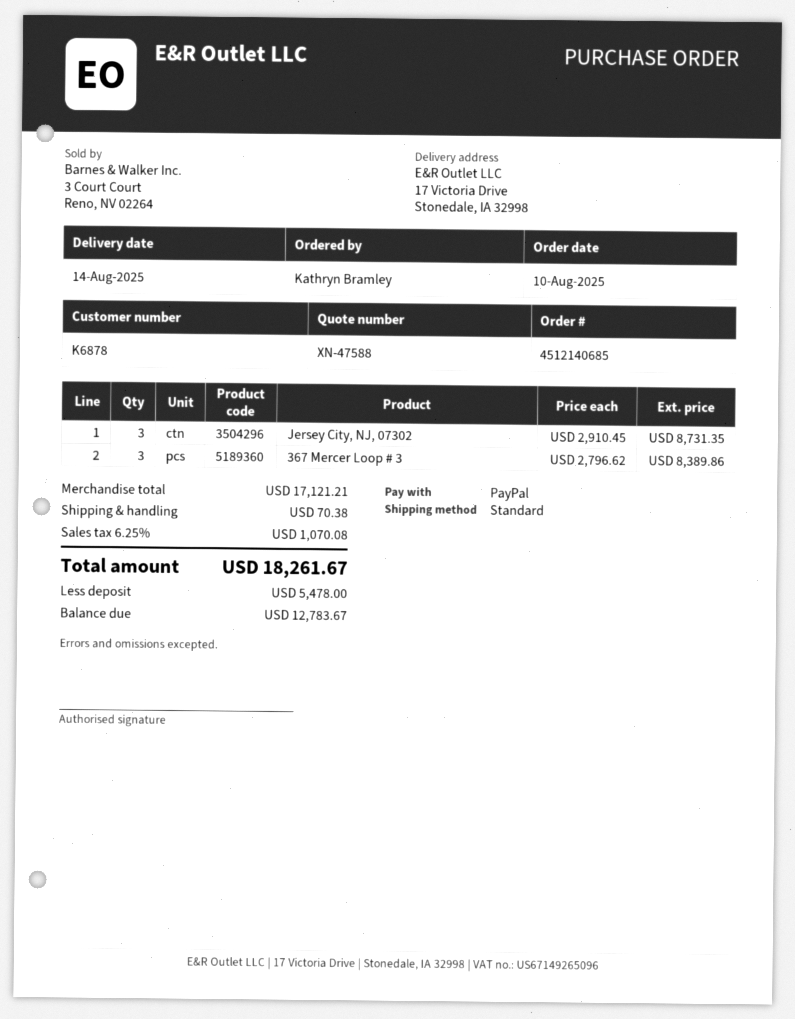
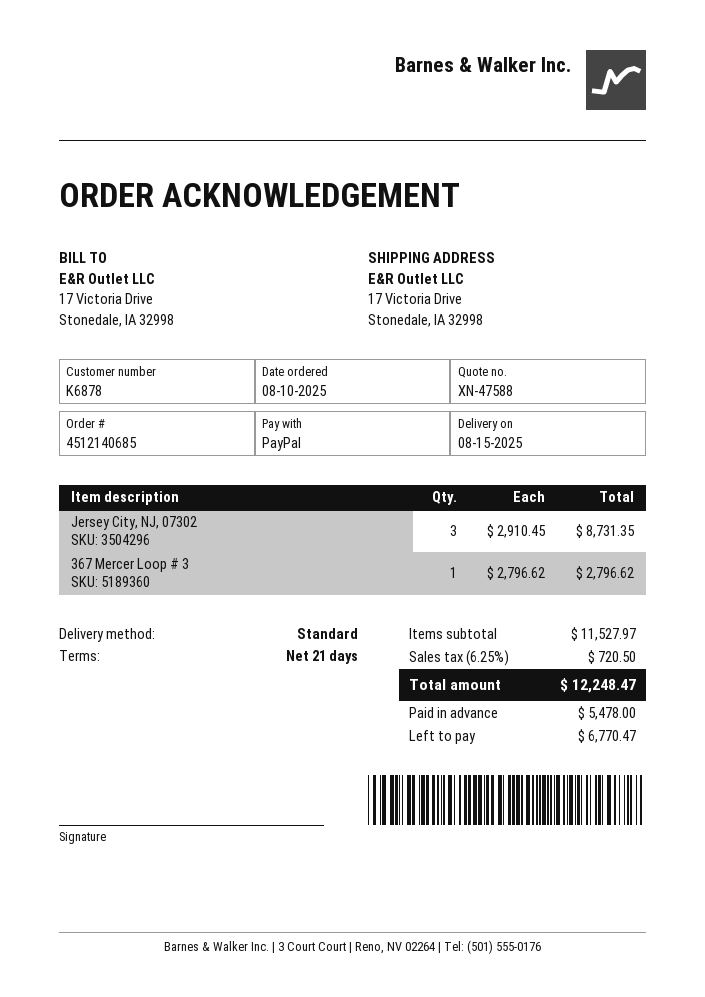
delivery date: 2025-08-14 -> 2025-08-15
367 Mercer Loop # 3: 3 x 2796.62 = 8389.86 -> 1 x 2796.62 = 2796.62
subtotal: 17121.21 -> 11527.97
shipping: 70.38 -> none
tax: 6.25% = 1070.08 -> 6.25% = 720.50
total: 18261.67 -> 12248.47
balance: 12783.67 -> 6770.47

